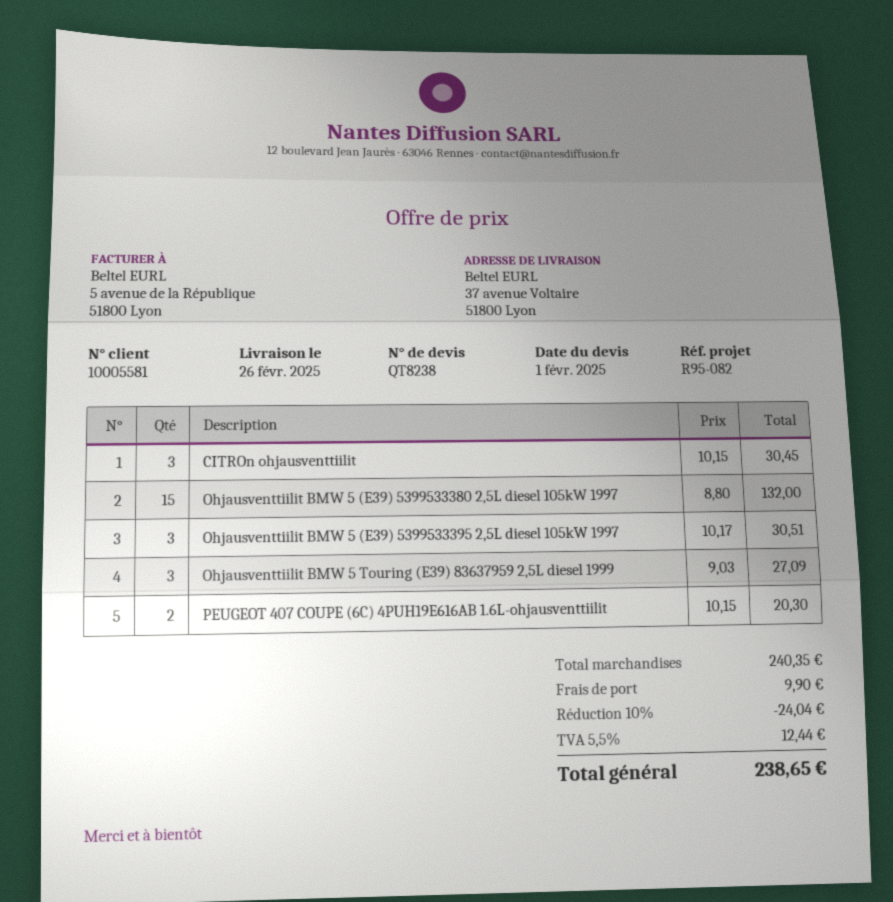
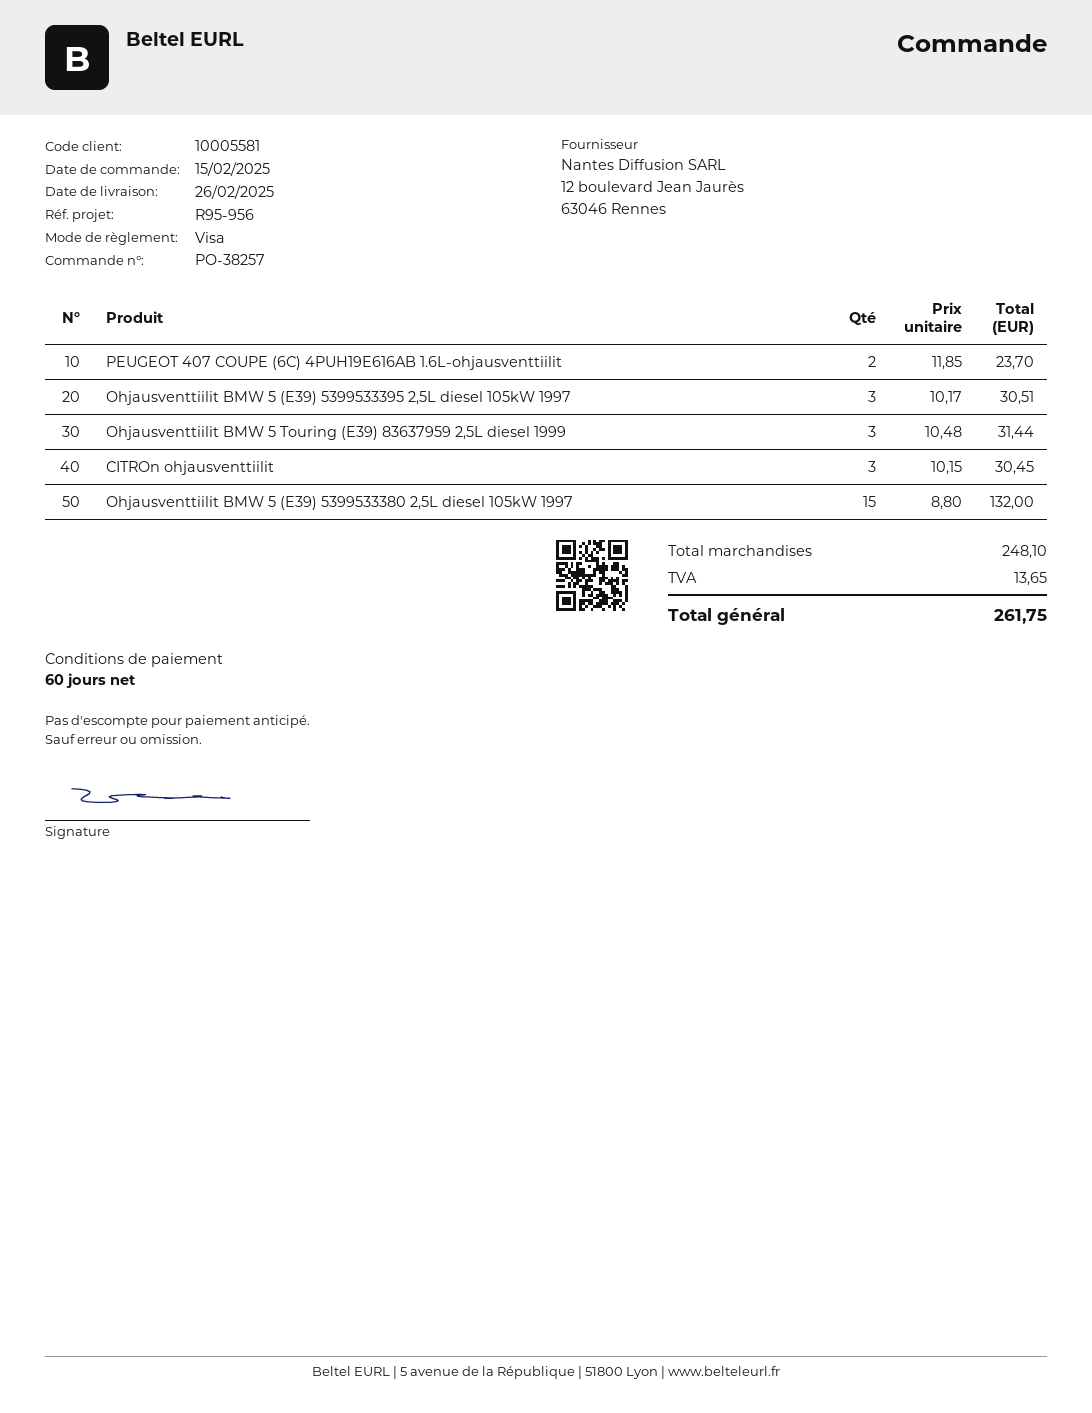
reference: R95-082 -> R95-956
Ohjausventtiilit BMW 5 Touring (E39) 83637959 2,5L diesel 1999: 3 x 9.03 = 27.09 -> 3 x 10.48 = 31.44
PEUGEOT 407 COUPE (6C) 4PUH19E616AB 1.6L-ohjausventtiilit: 2 x 10.15 = 20.30 -> 2 x 11.85 = 23.70
subtotal: 240.35 -> 248.10
discount: 10% = 24.04 -> none
shipping: 9.90 -> none
tax: 12.44 -> 13.65
total: 238.65 -> 261.75

